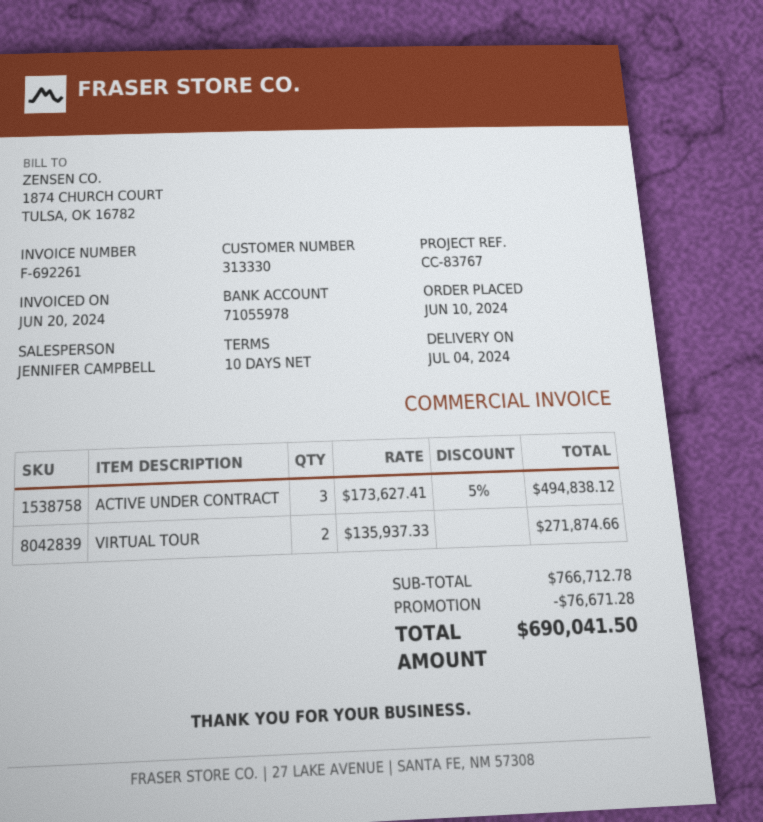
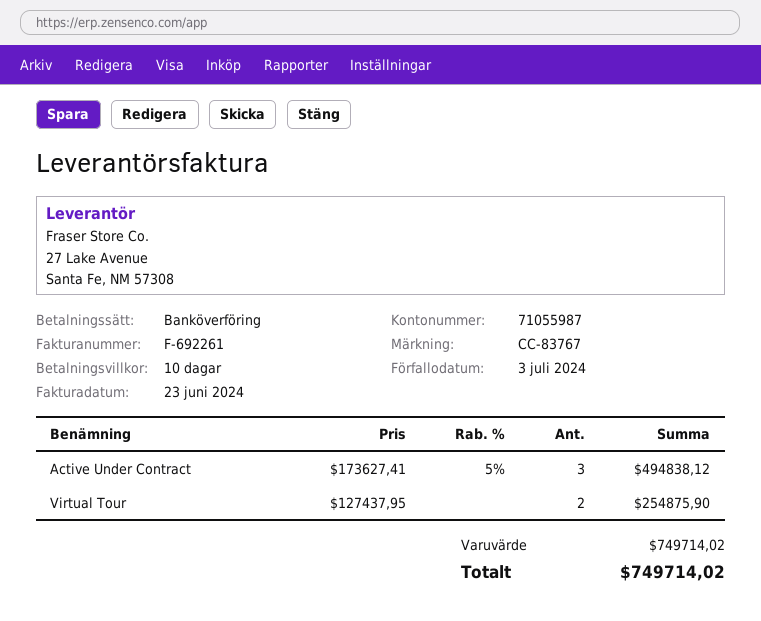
invoice date: 2024-06-20 -> 2024-06-23
bank account: 71055978 -> 71055987
VIRTUAL TOUR: 2 x 135937.33 = 271874.66 -> 2 x 127437.95 = 254875.90
subtotal: 766712.78 -> 749714.02
discount: 76671.28 -> none
total: 690041.50 -> 749714.02

